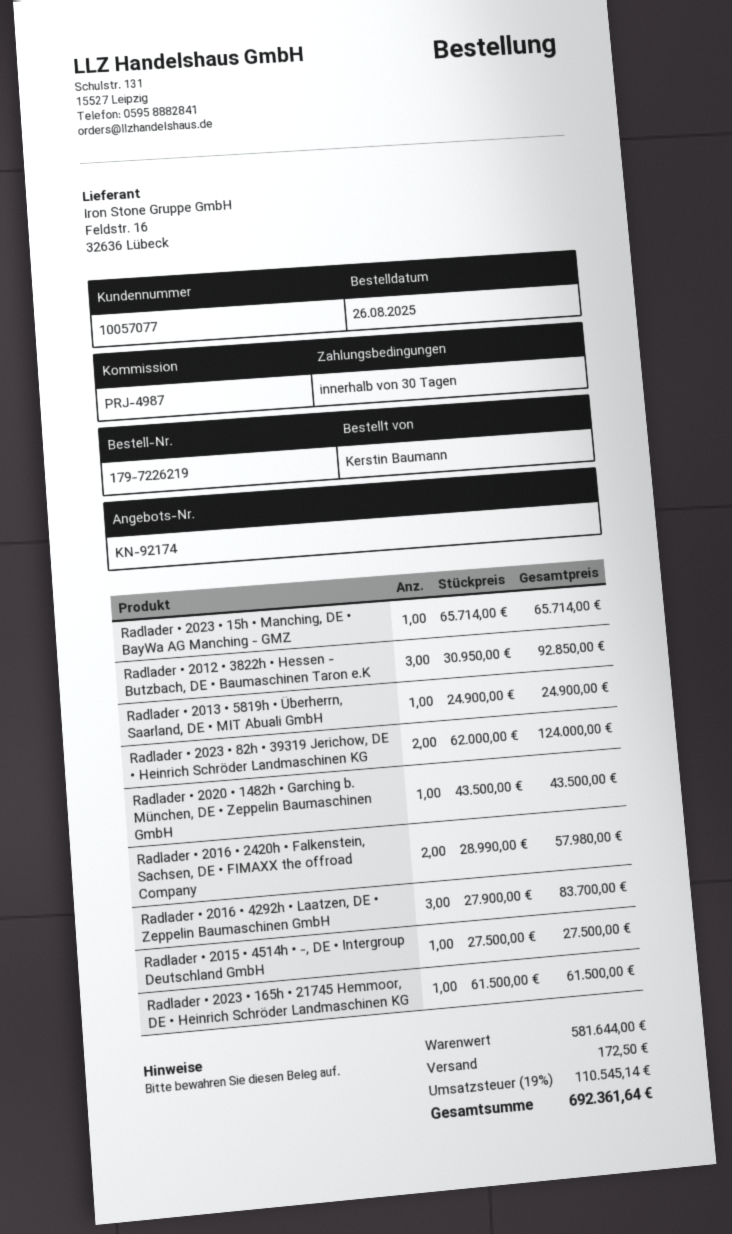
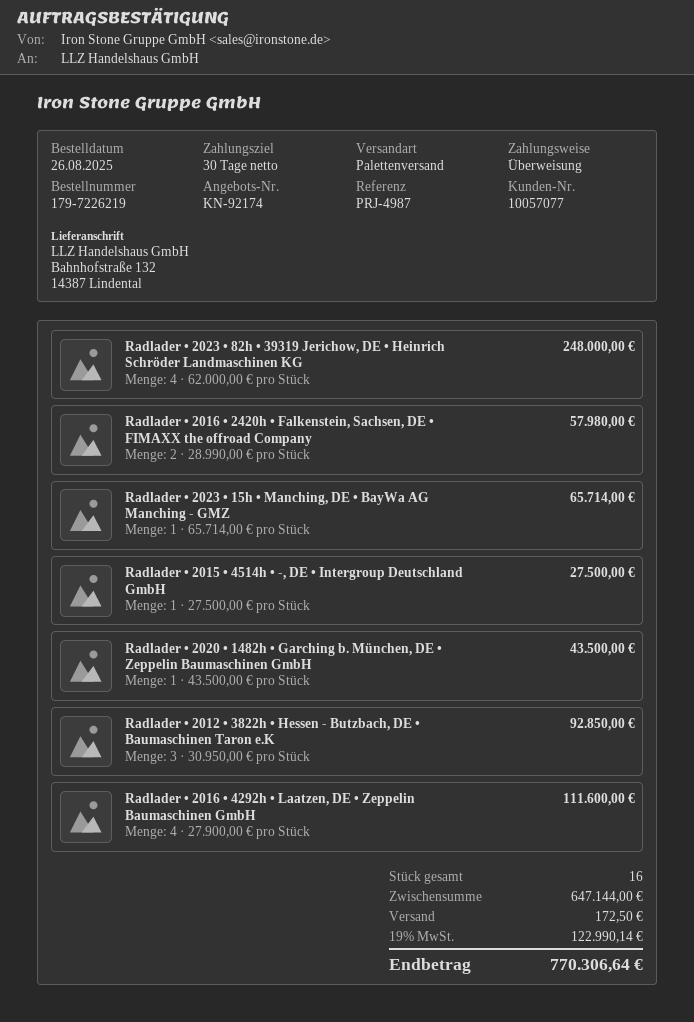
Radlader • 2013 • 5819h • Überherrn, Saarland, DE • MIT Abuali GmbH: 1 x 24900.00 = 24900.00 -> none
Radlader • 2023 • 82h • 39319 Jerichow, DE • Heinrich Schröder Landmaschinen KG: 2 x 62000.00 = 124000.00 -> 4 x 62000.00 = 248000.00
Radlader • 2016 • 4292h • Laatzen, DE • Zeppelin Baumaschinen GmbH: 3 x 27900.00 = 83700.00 -> 4 x 27900.00 = 111600.00
Radlader • 2023 • 165h • 21745 Hemmoor, DE • Heinrich Schröder Landmaschinen KG: 1 x 61500.00 = 61500.00 -> none
subtotal: 581644.00 -> 647144.00
tax: 19% = 110545.14 -> 19% = 122990.14
total: 692361.64 -> 770306.64

